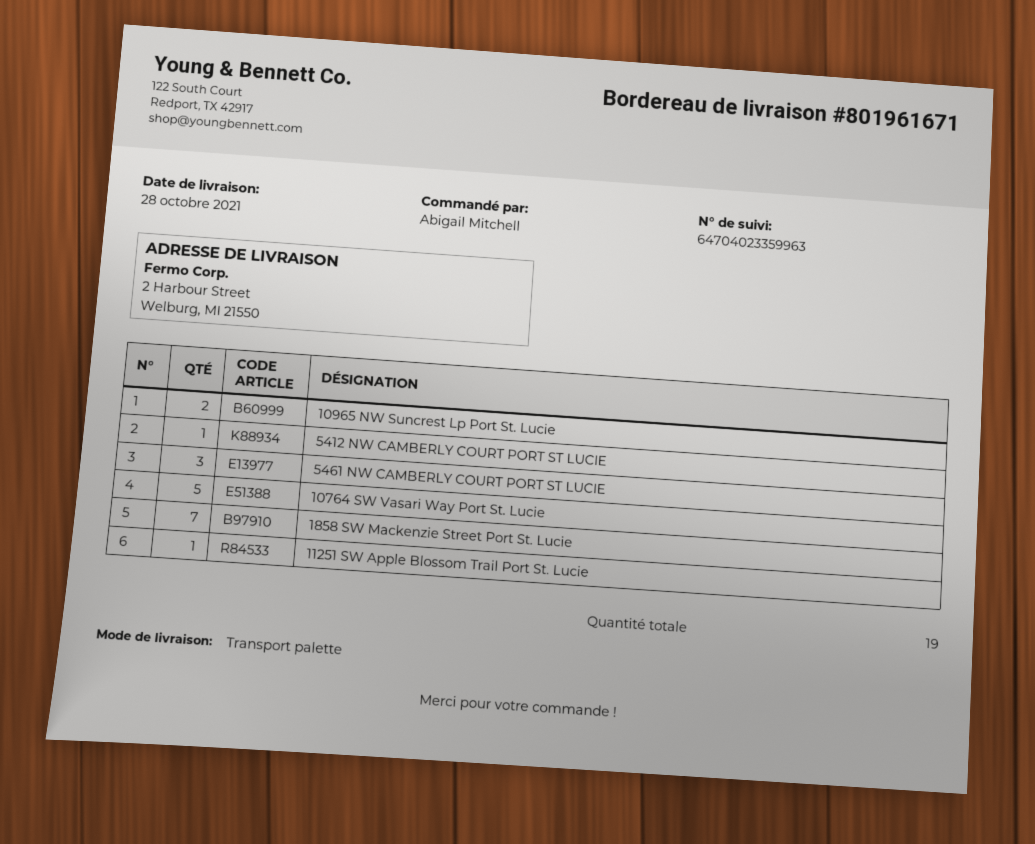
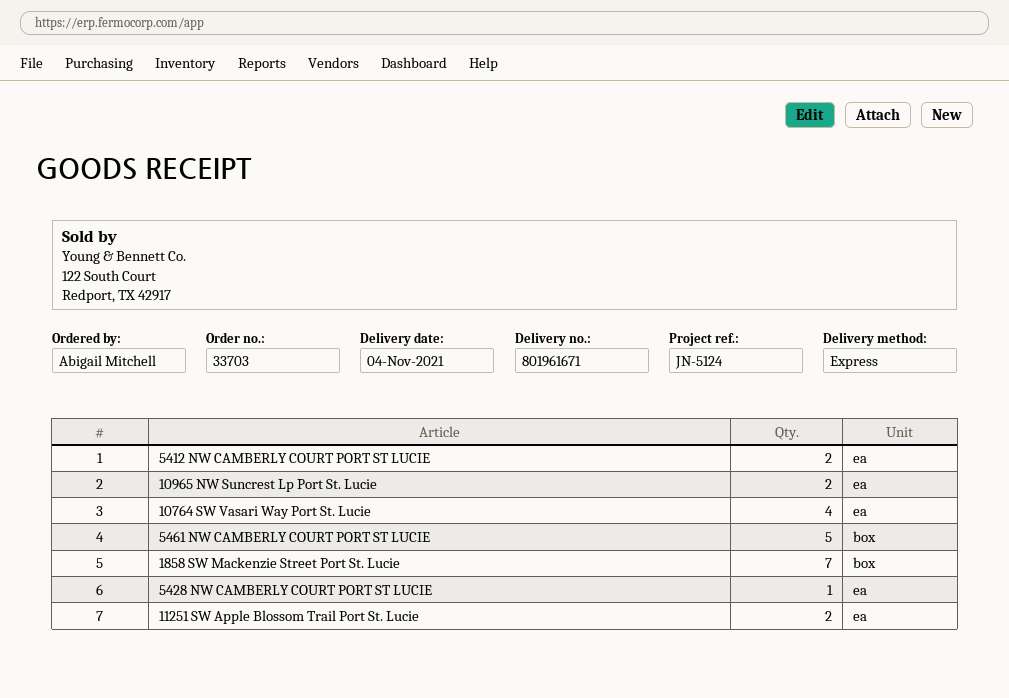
delivery date: 2021-10-28 -> 2021-11-04
shipping method: pallet freight -> express
5412 NW CAMBERLY COURT PORT ST LUCIE: 1 -> 2
5461 NW CAMBERLY COURT PORT ST LUCIE: 3 -> 5
10764 SW Vasari Way Port St. Lucie: 5 -> 4
11251 SW Apple Blossom Trail Port St. Lucie: 1 -> 2
5428 NW CAMBERLY COURT PORT ST LUCIE: none -> 1

